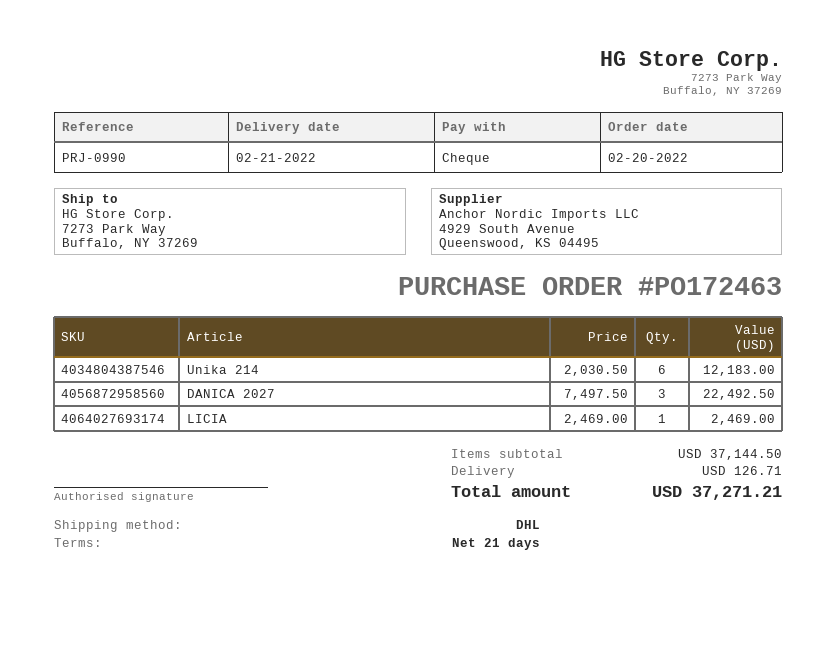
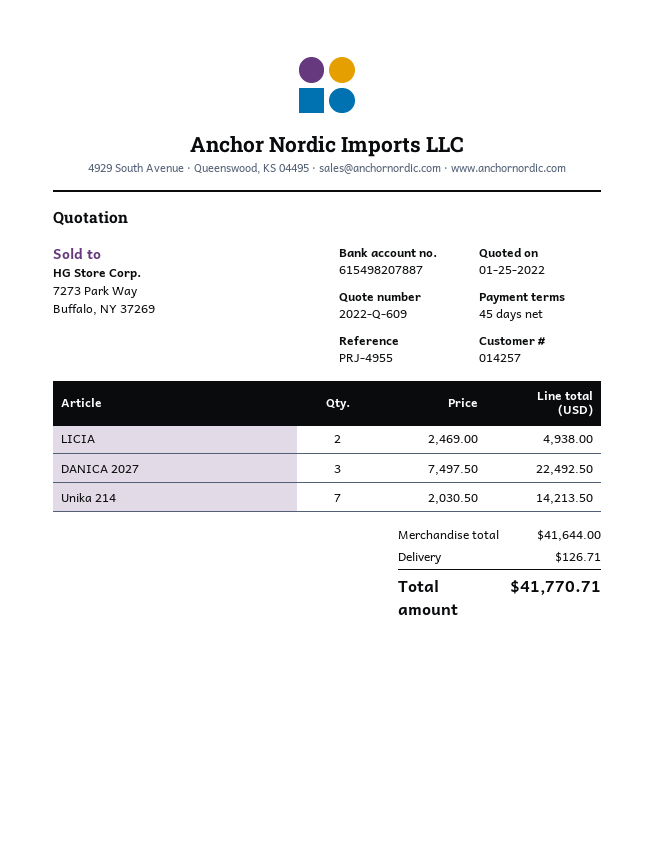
payment terms: 21 days -> 45 days
reference: PRJ-0990 -> PRJ-4955
Unika 214: 6 x 2030.50 = 12183.00 -> 7 x 2030.50 = 14213.50
LICIA: 1 x 2469.00 = 2469.00 -> 2 x 2469.00 = 4938.00
subtotal: 37144.50 -> 41644.00
total: 37271.21 -> 41770.71

